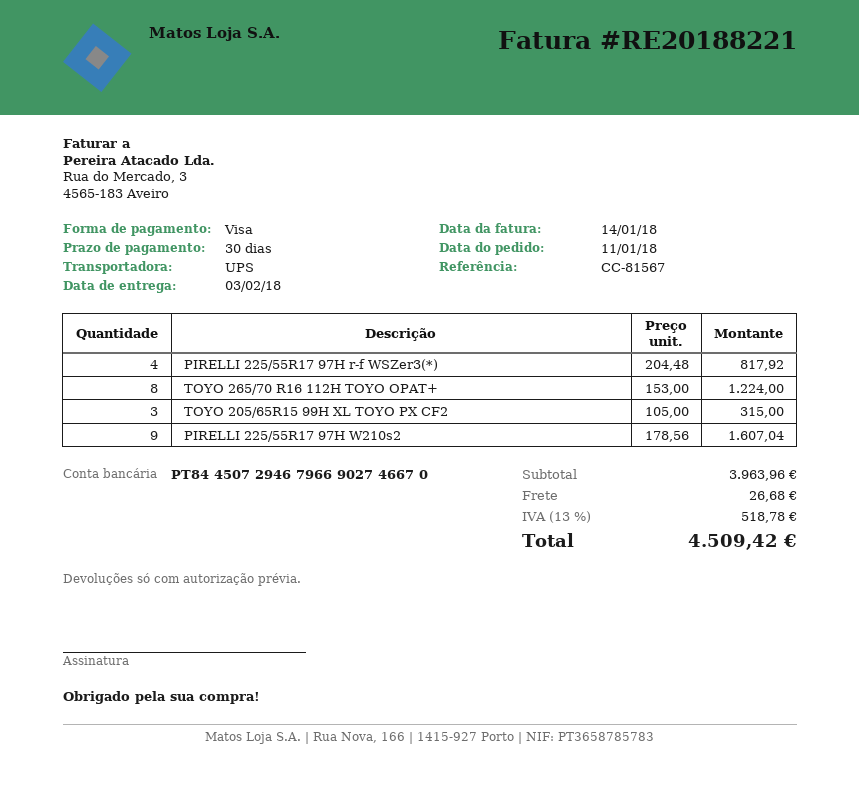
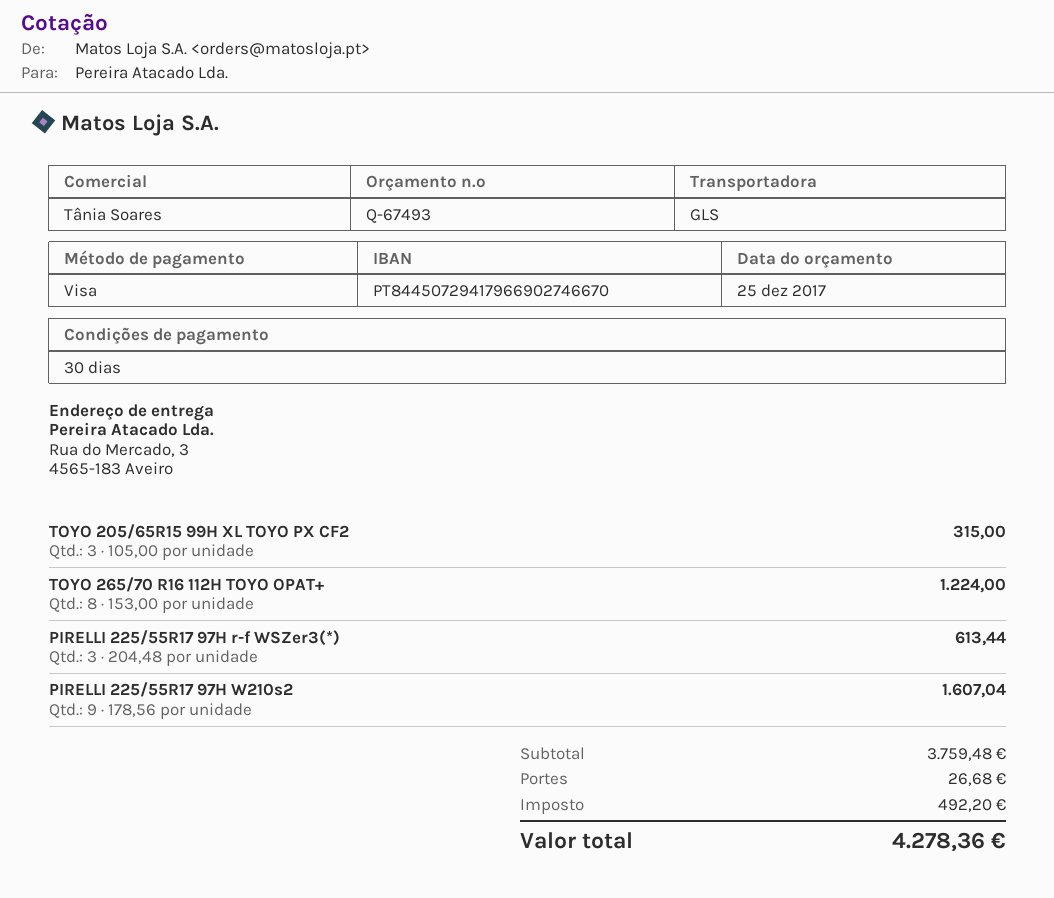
bank account: PT84450729467966902746670 -> PT84450729417966902746670
shipping method: UPS -> GLS
PIRELLI 225/55R17 97H r-f WSZer3(*): 4 x 204.48 = 817.92 -> 3 x 204.48 = 613.44
subtotal: 3963.96 -> 3759.48
tax: 518.78 -> 492.20
total: 4509.42 -> 4278.36

